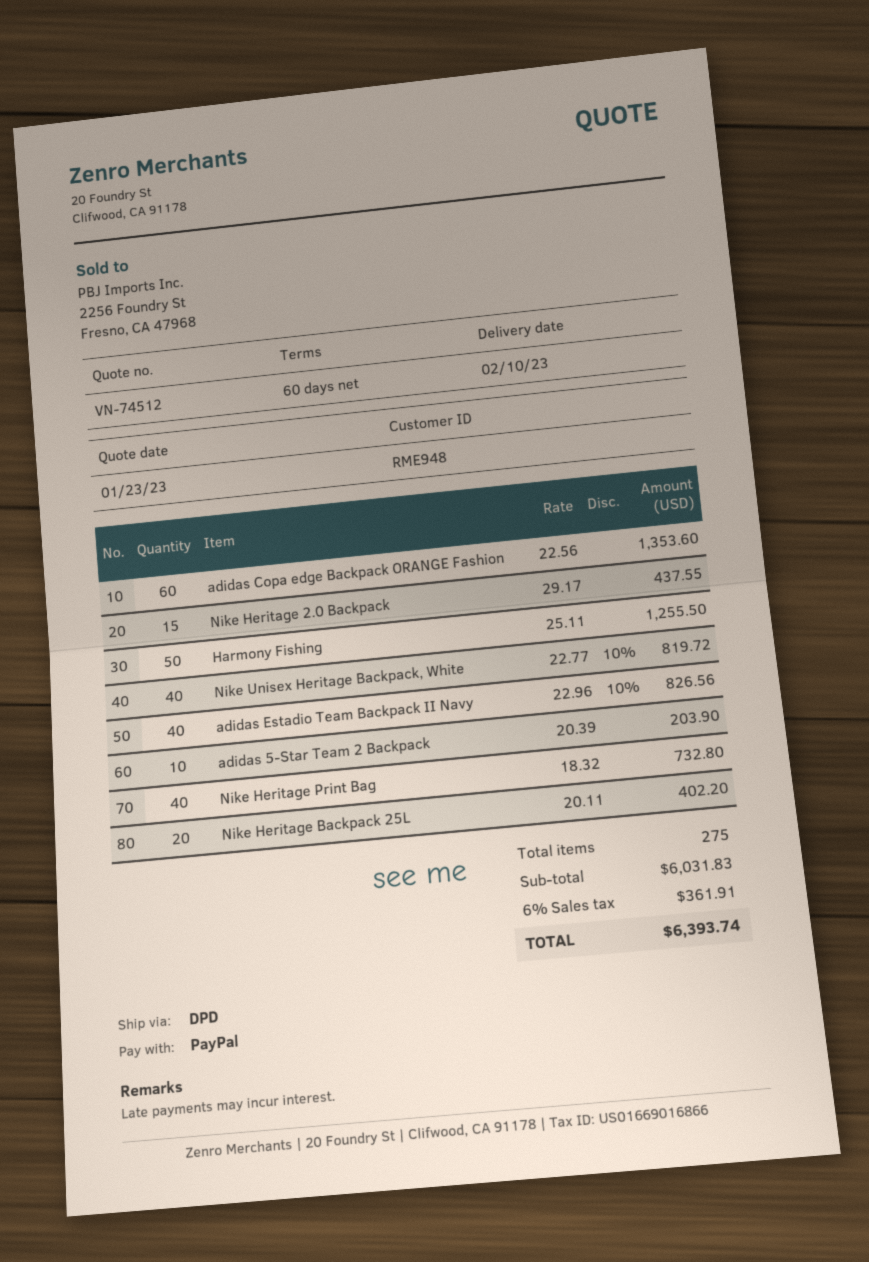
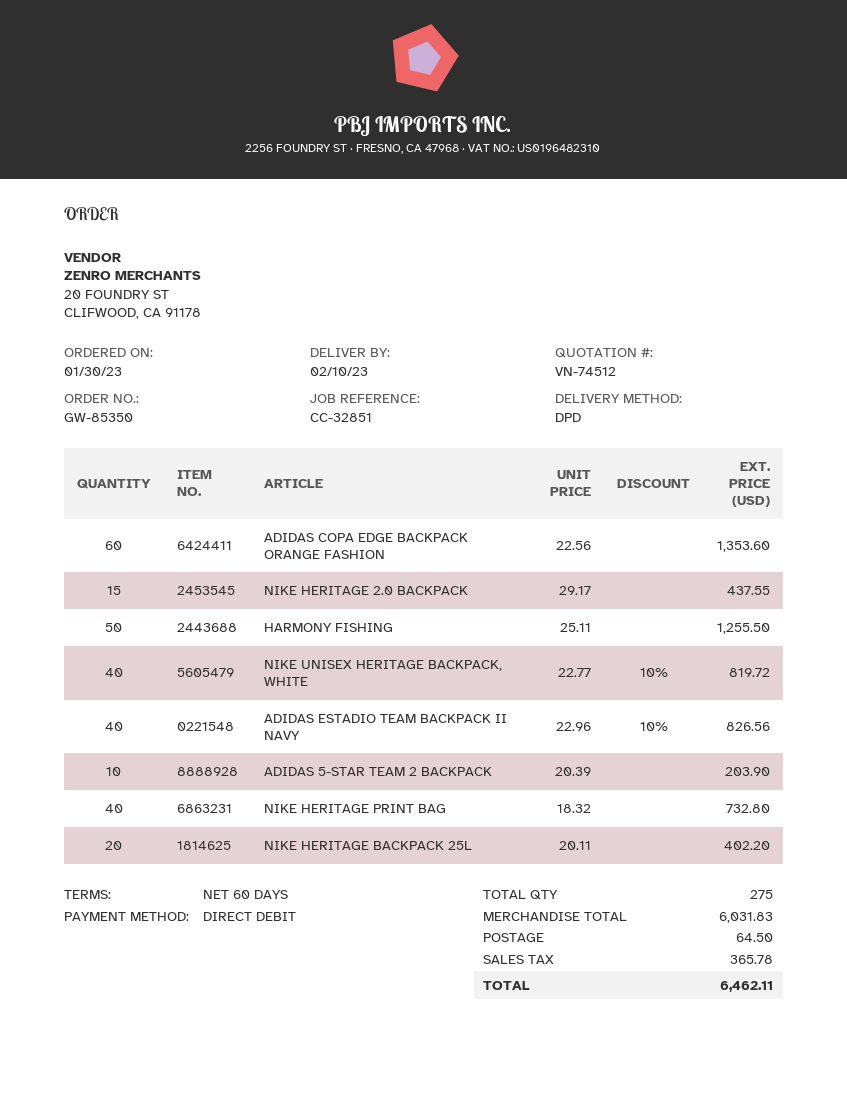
payment method: PayPal -> direct debit
shipping: none -> 64.50
tax: 361.91 -> 365.78
total: 6393.74 -> 6462.11

